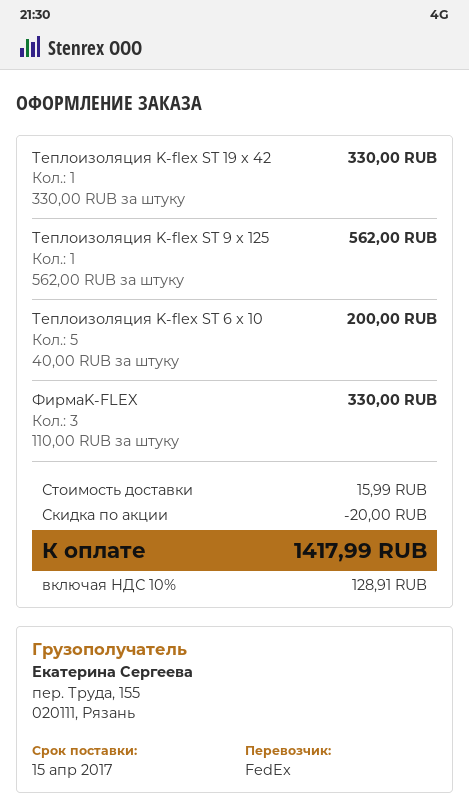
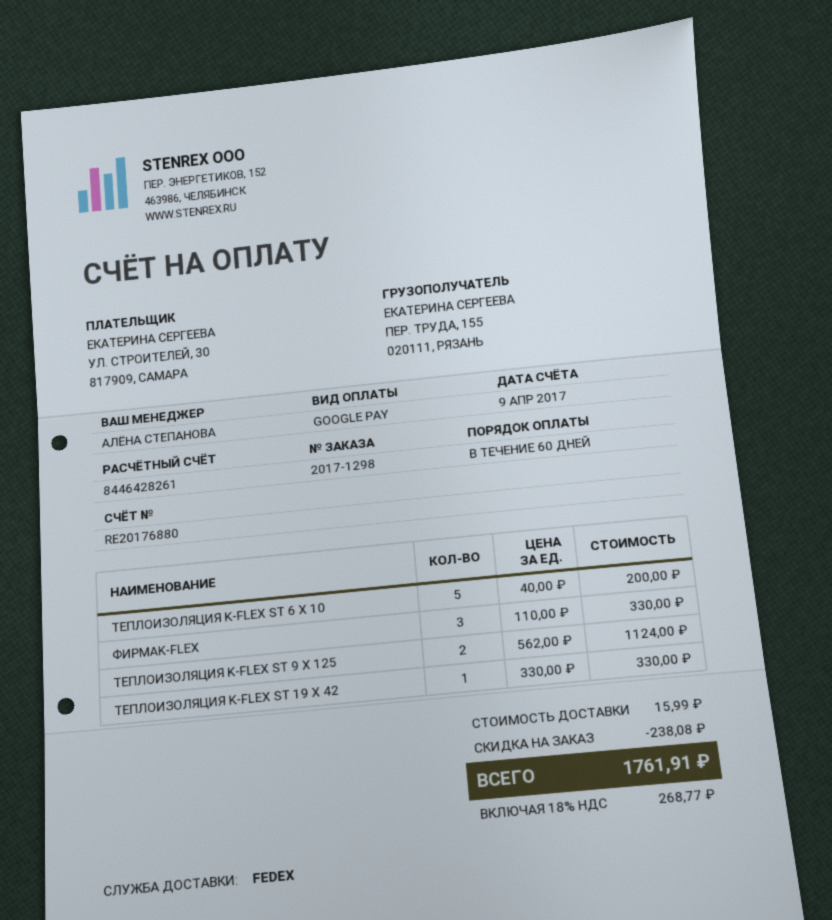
Теплоизоляция K-flex ST 9 х 125: 1 x 562.00 = 562.00 -> 2 x 562.00 = 1124.00
discount: 20.00 -> 238.08
tax: 10% = 128.91 -> 18% = 268.77
total: 1417.99 -> 1761.91

